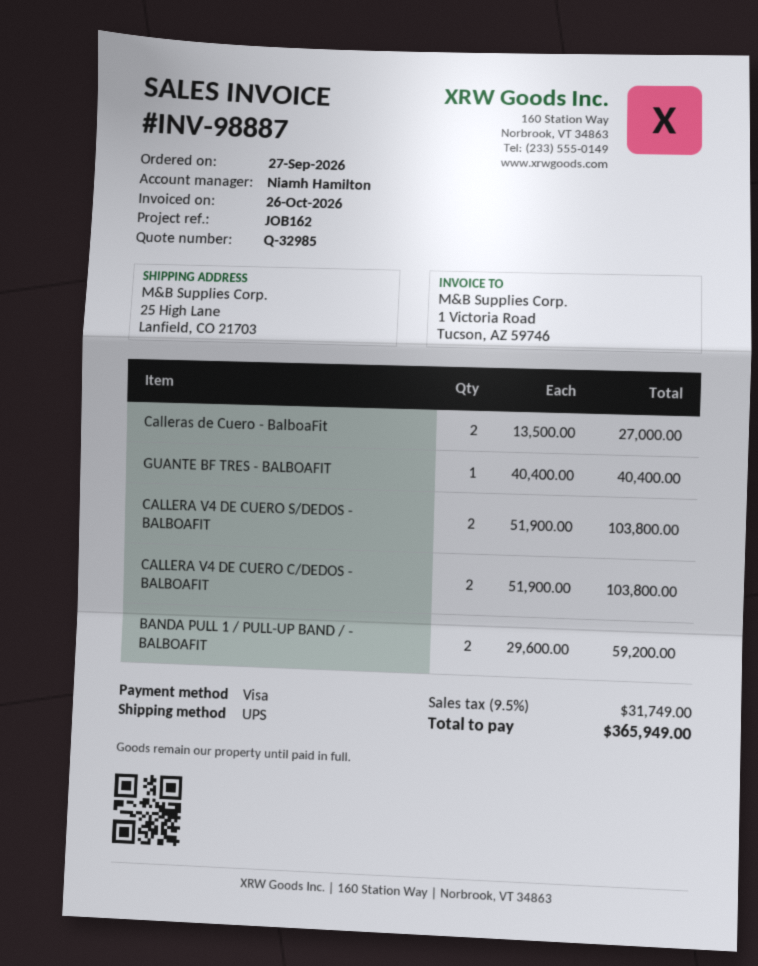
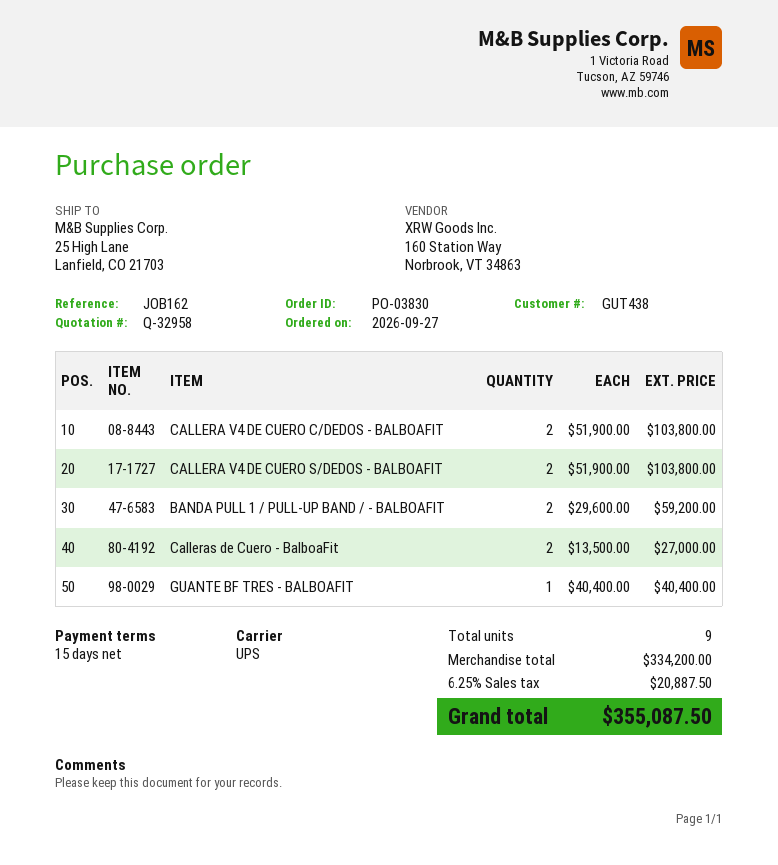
quote number: Q-32985 -> Q-32958
tax: 9.5% = 31749.00 -> 6.25% = 20887.50
total: 365949.00 -> 355087.50

